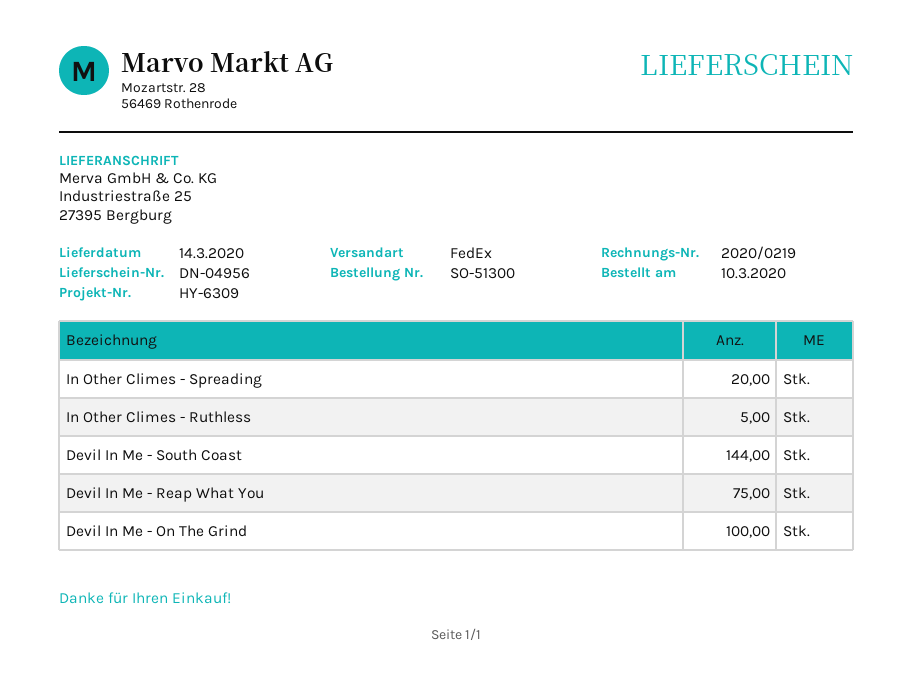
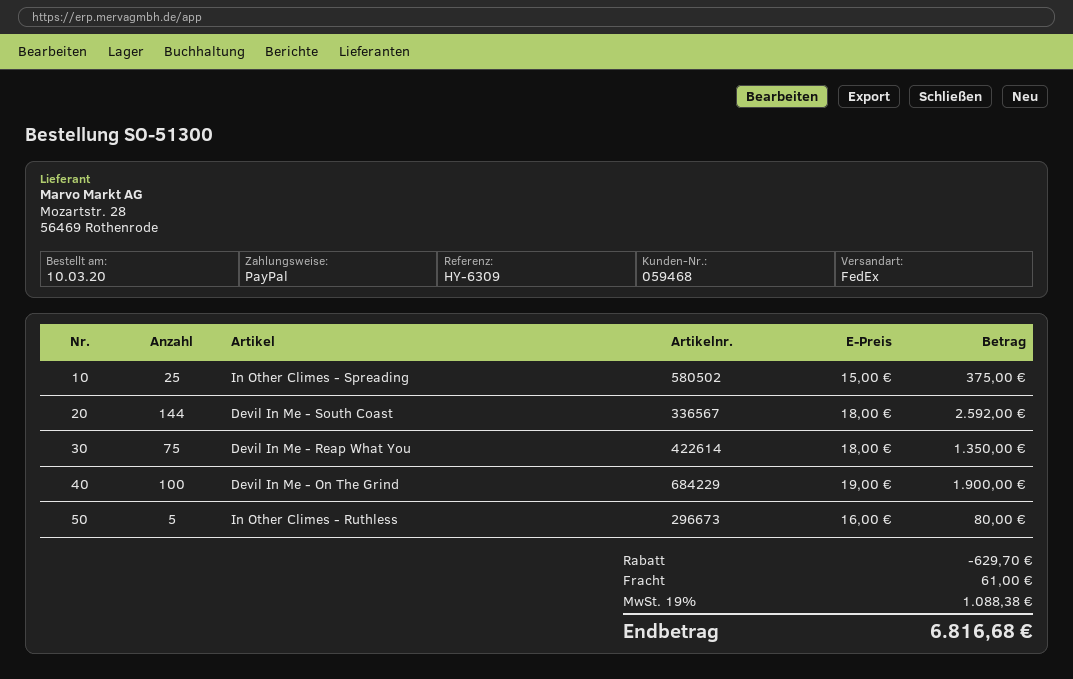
In Other Climes - Spreading: 20 -> 25

